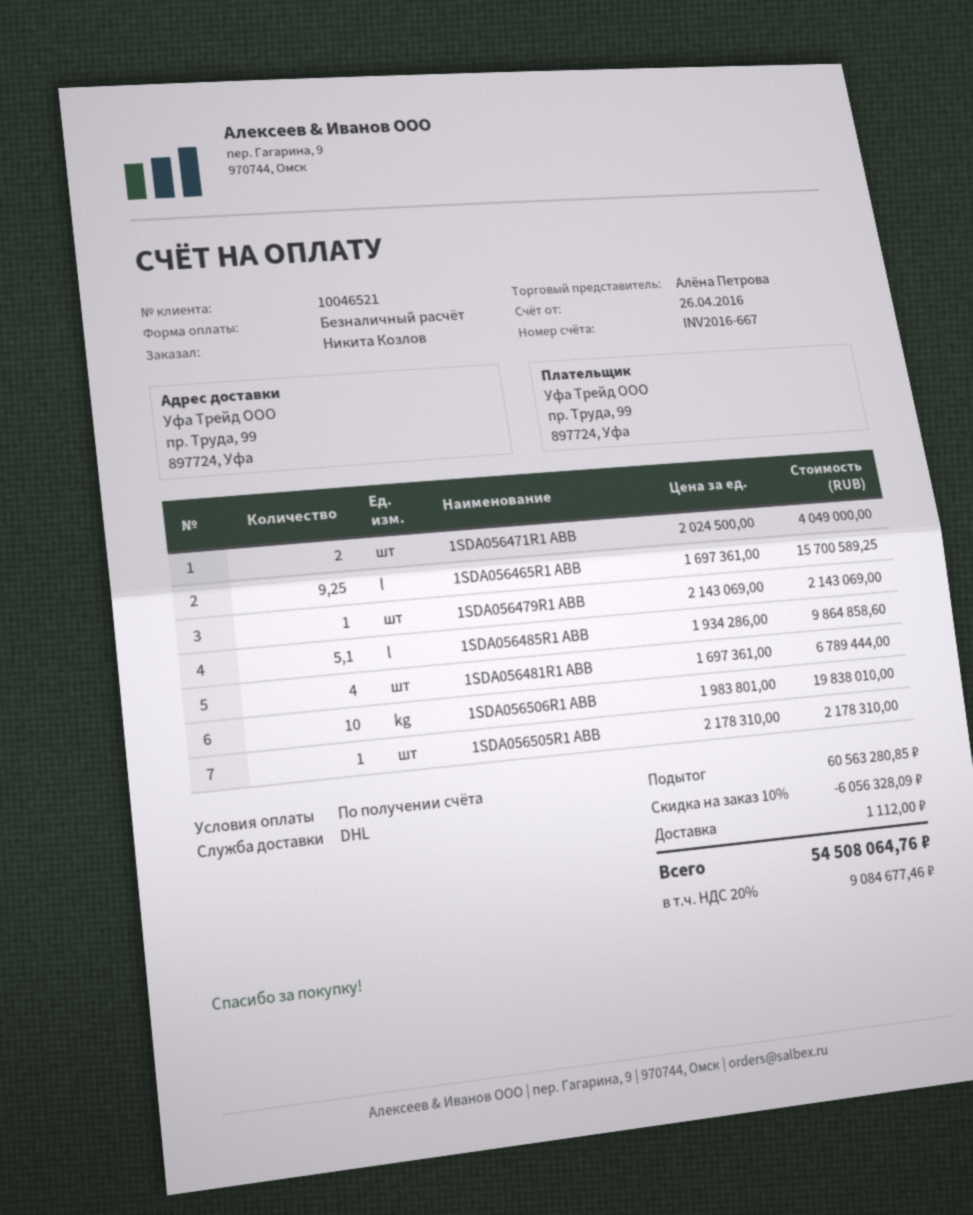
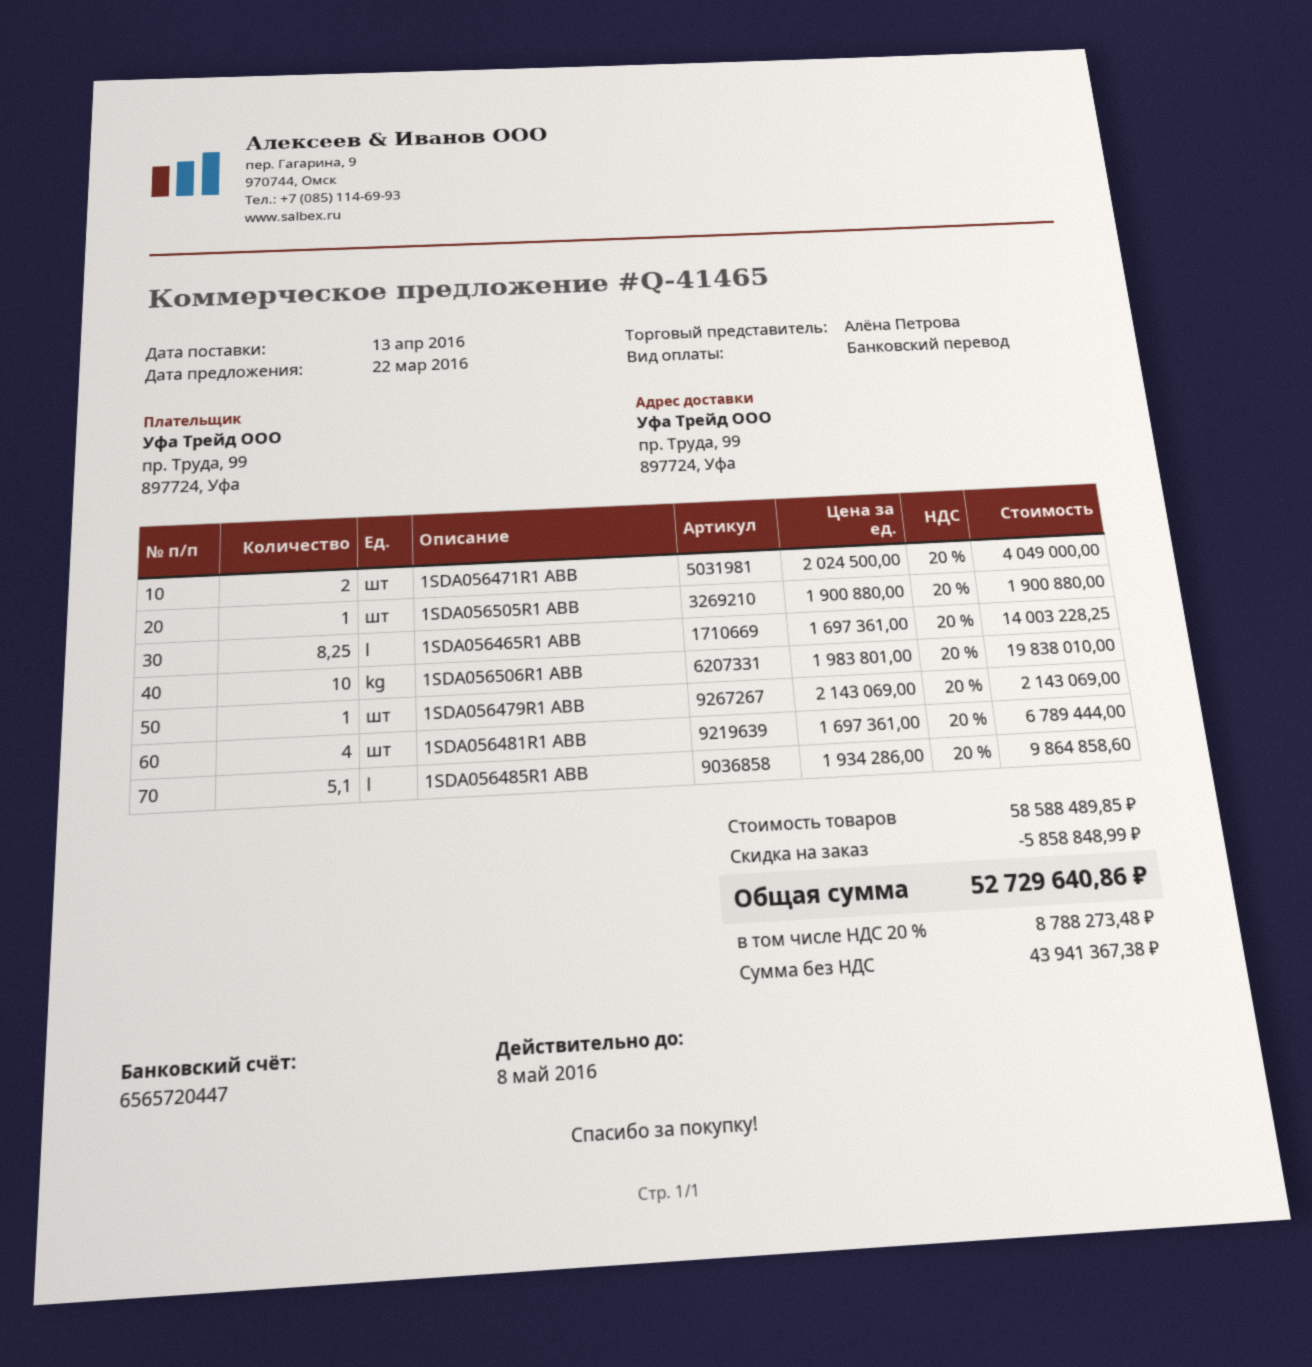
1SDA056465R1 ABB: 9.25 x 1697361.00 = 15700589.25 -> 8.25 x 1697361.00 = 14003228.25
1SDA056505R1 ABB: 1 x 2178310.00 = 2178310.00 -> 1 x 1900880.00 = 1900880.00
subtotal: 60563280.85 -> 58588489.85
discount: 6056328.09 -> 5858848.99
shipping: 1112.00 -> none
tax: 20% = 9084677.46 -> 20% = 8788273.48
total: 54508064.76 -> 52729640.86

